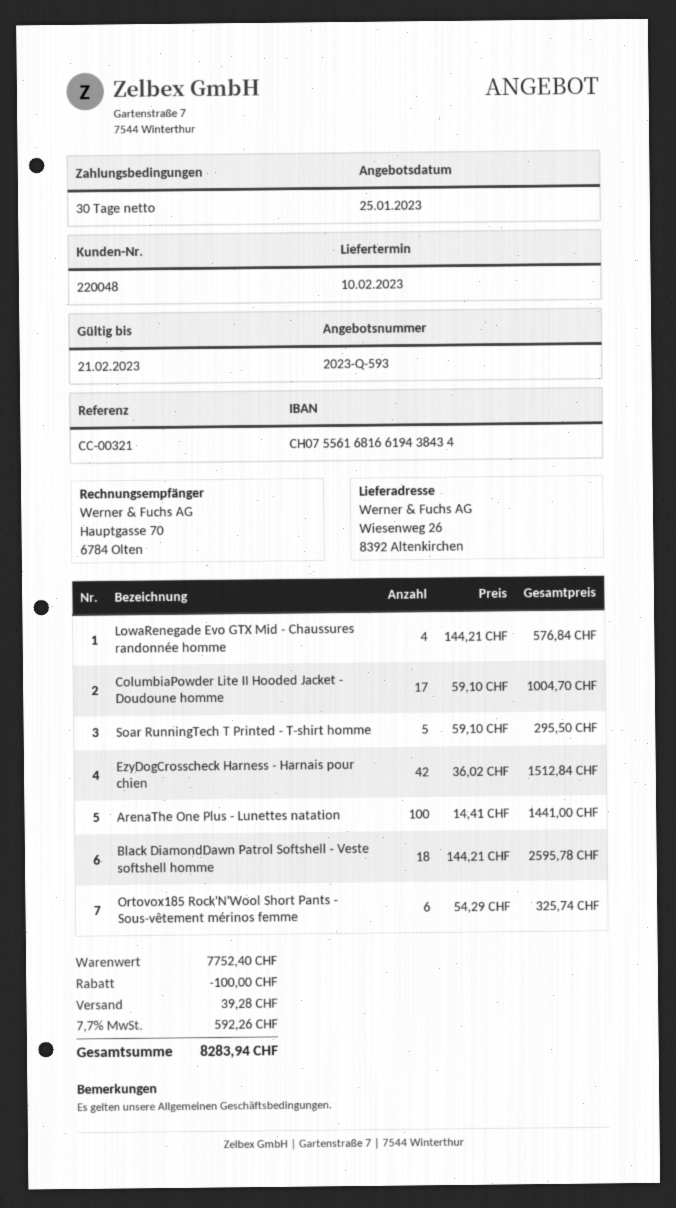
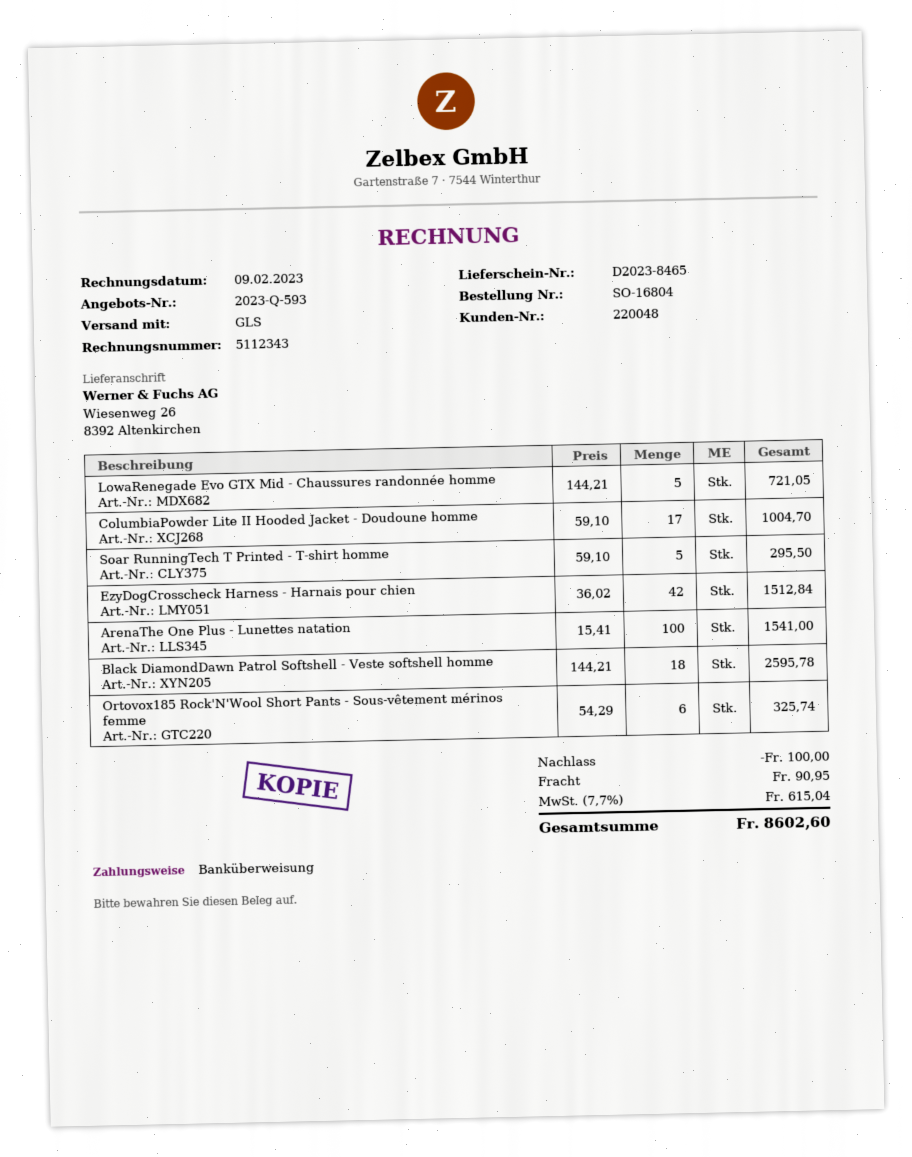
LowaRenegade Evo GTX Mid - Chaussures randonnée homme: 4 x 144.21 = 576.84 -> 5 x 144.21 = 721.05
ArenaThe One Plus - Lunettes natation: 100 x 14.41 = 1441.00 -> 100 x 15.41 = 1541.00
shipping: 39.28 -> 90.95
tax: 7.7% = 592.26 -> 7.7% = 615.04
total: 8283.94 -> 8602.60

